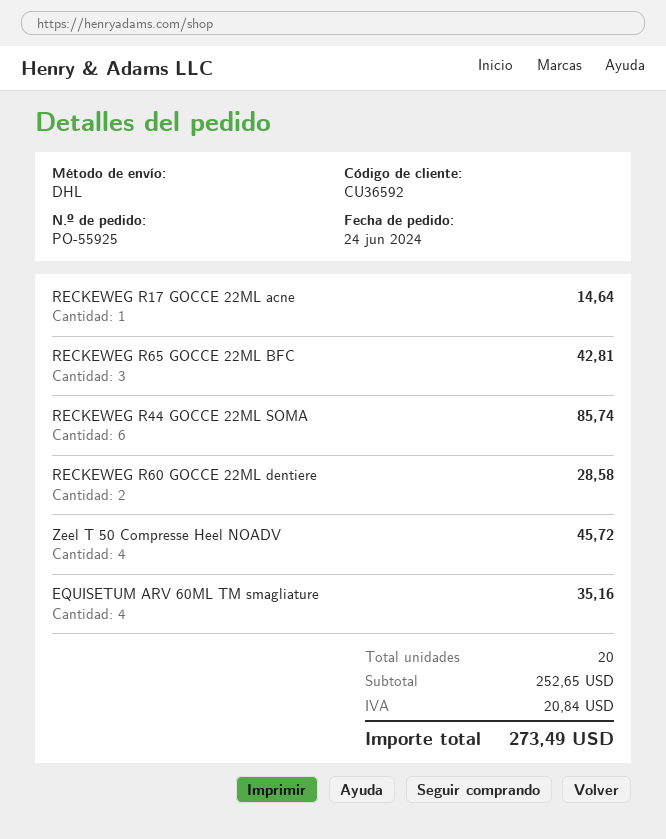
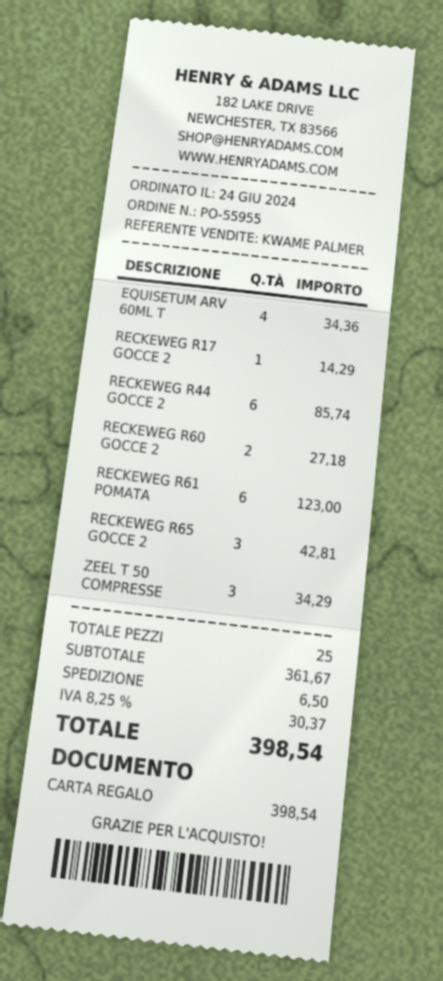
order number: PO-55925 -> PO-55955
RECKEWEG R17 GOCCE 22ML acne: 1 for 14.64 -> 1 for 14.29
RECKEWEG R60 GOCCE 22ML dentiere: 2 for 28.58 -> 2 for 27.18
Zeel T 50 Compresse Heel NOADV: 4 for 45.72 -> 3 for 34.29
EQUISETUM ARV 60ML TM smagliature: 4 for 35.16 -> 4 for 34.36
RECKEWEG R61 POMATA: none -> 6 for 123.00
total quantity: 20 -> 25
subtotal: 252.65 -> 361.67
shipping: none -> 6.50
tax: 20.84 -> 30.37
total: 273.49 -> 398.54

